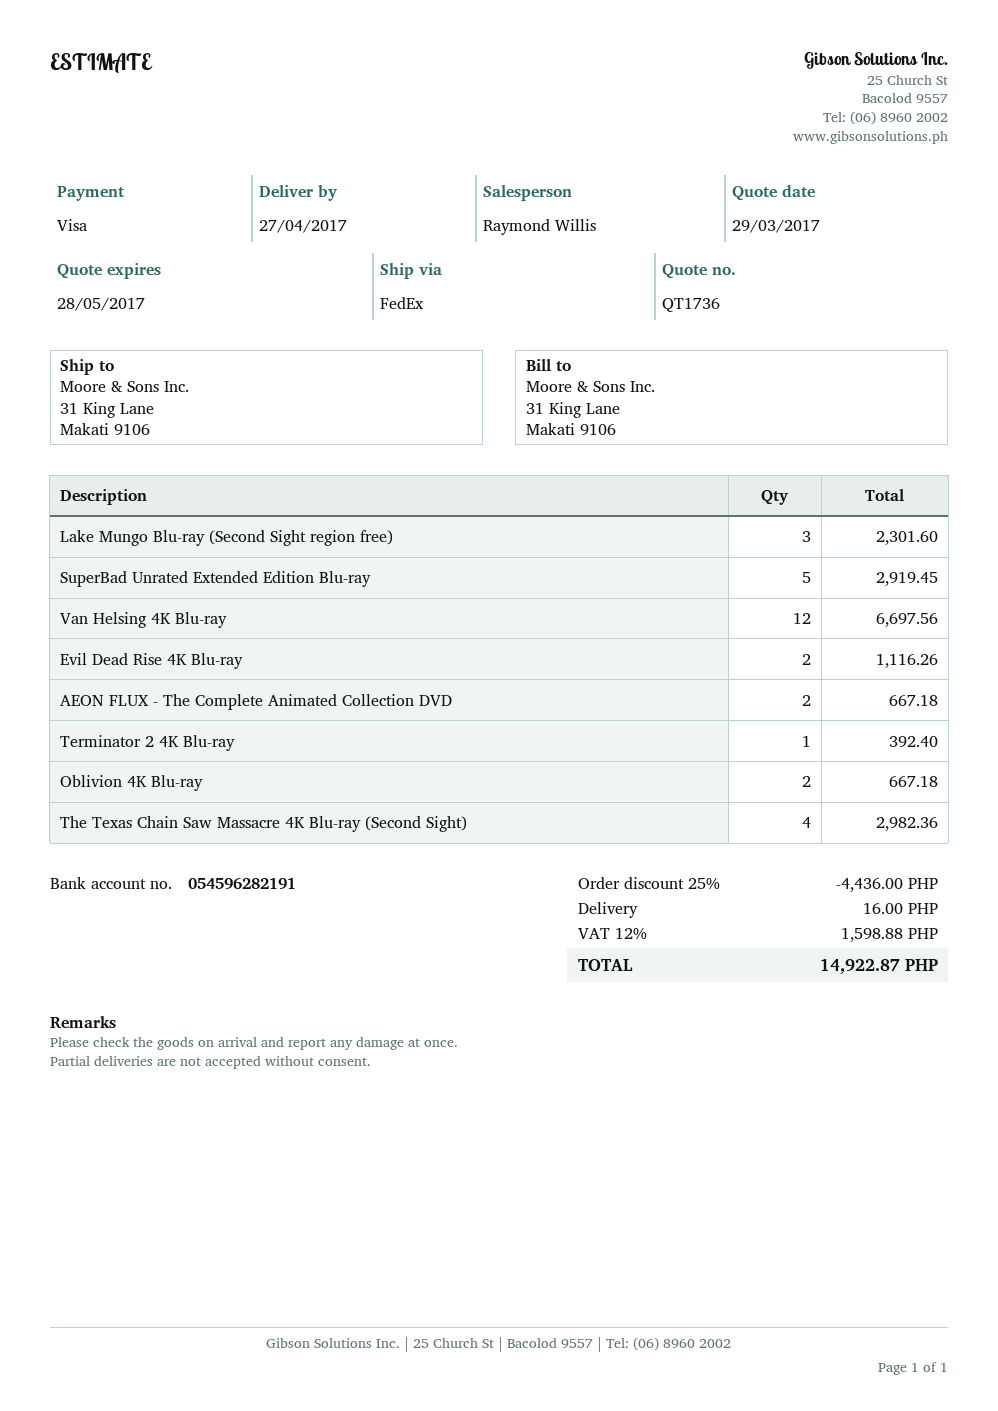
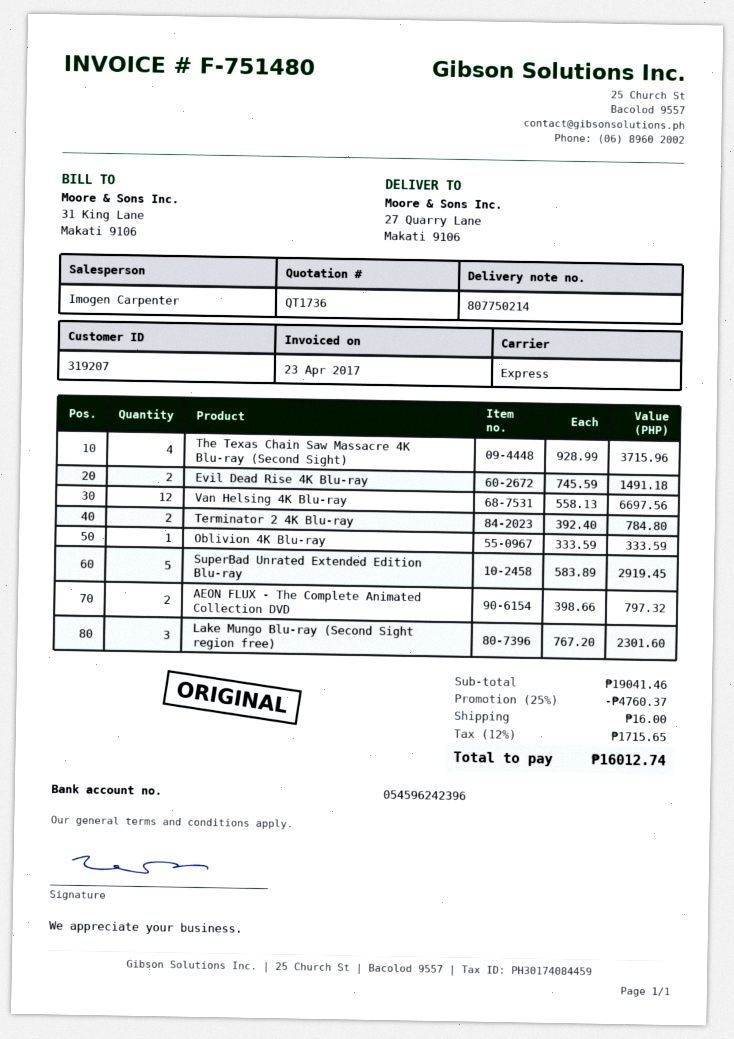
sales rep: Raymond Willis -> Imogen Carpenter
bank account: 054596282191 -> 054596242396
shipping method: FedEx -> express
ship to: 31 King Lane, Makati 9106 -> 27 Quarry Lane, Makati 9106
Evil Dead Rise 4K Blu-ray: 2 for 1116.26 -> 2 for 1491.18
AEON FLUX - The Complete Animated Collection DVD: 2 for 667.18 -> 2 for 797.32
Terminator 2 4K Blu-ray: 1 for 392.40 -> 2 for 784.80
Oblivion 4K Blu-ray: 2 for 667.18 -> 1 for 333.59
The Texas Chain Saw Massacre 4K Blu-ray (Second Sight): 4 for 2982.36 -> 4 for 3715.96
discount: 25% = 4436.00 -> 25% = 4760.37
tax: 12% = 1598.88 -> 12% = 1715.65
total: 14922.87 -> 16012.74

